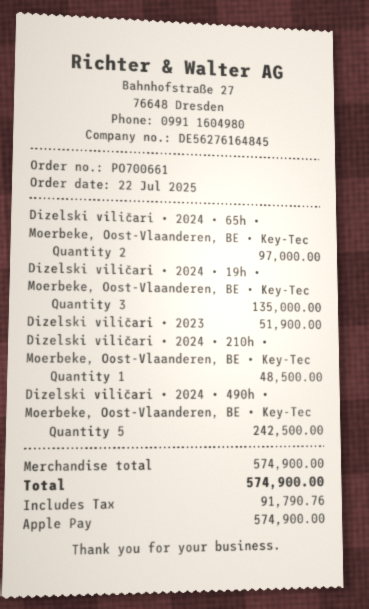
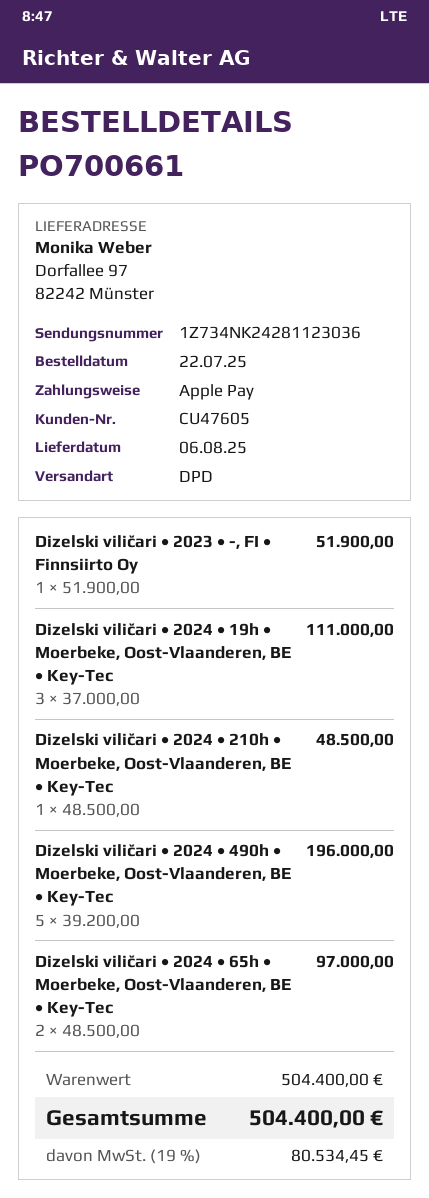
Dizelski viličari • 2024 • 19h • Moerbeke, Oost-Vlaanderen, BE • Key-Tec: 3 for 135000.00 -> 3 for 111000.00
Dizelski viličari • 2024 • 490h • Moerbeke, Oost-Vlaanderen, BE • Key-Tec: 5 for 242500.00 -> 5 for 196000.00
subtotal: 574900.00 -> 504400.00
tax: 91790.76 -> 80534.45
total: 574900.00 -> 504400.00

